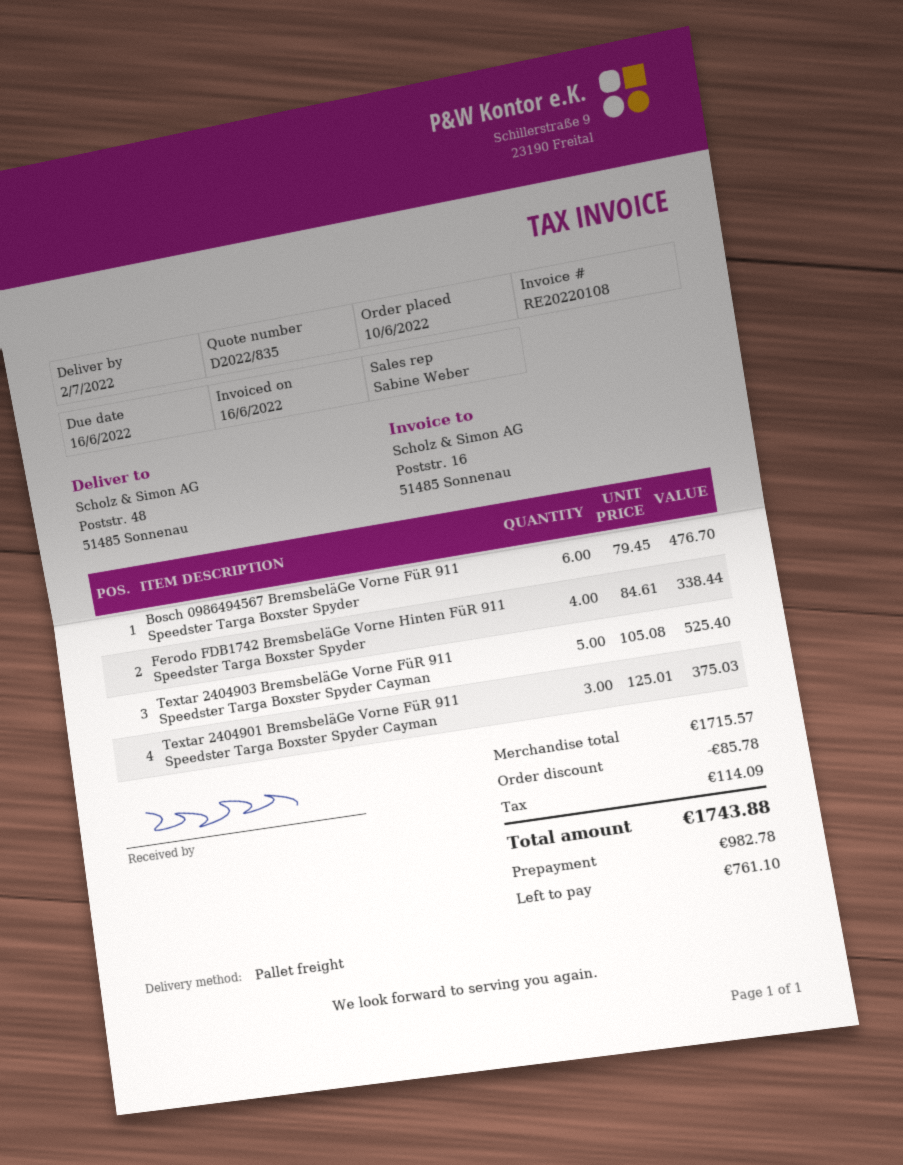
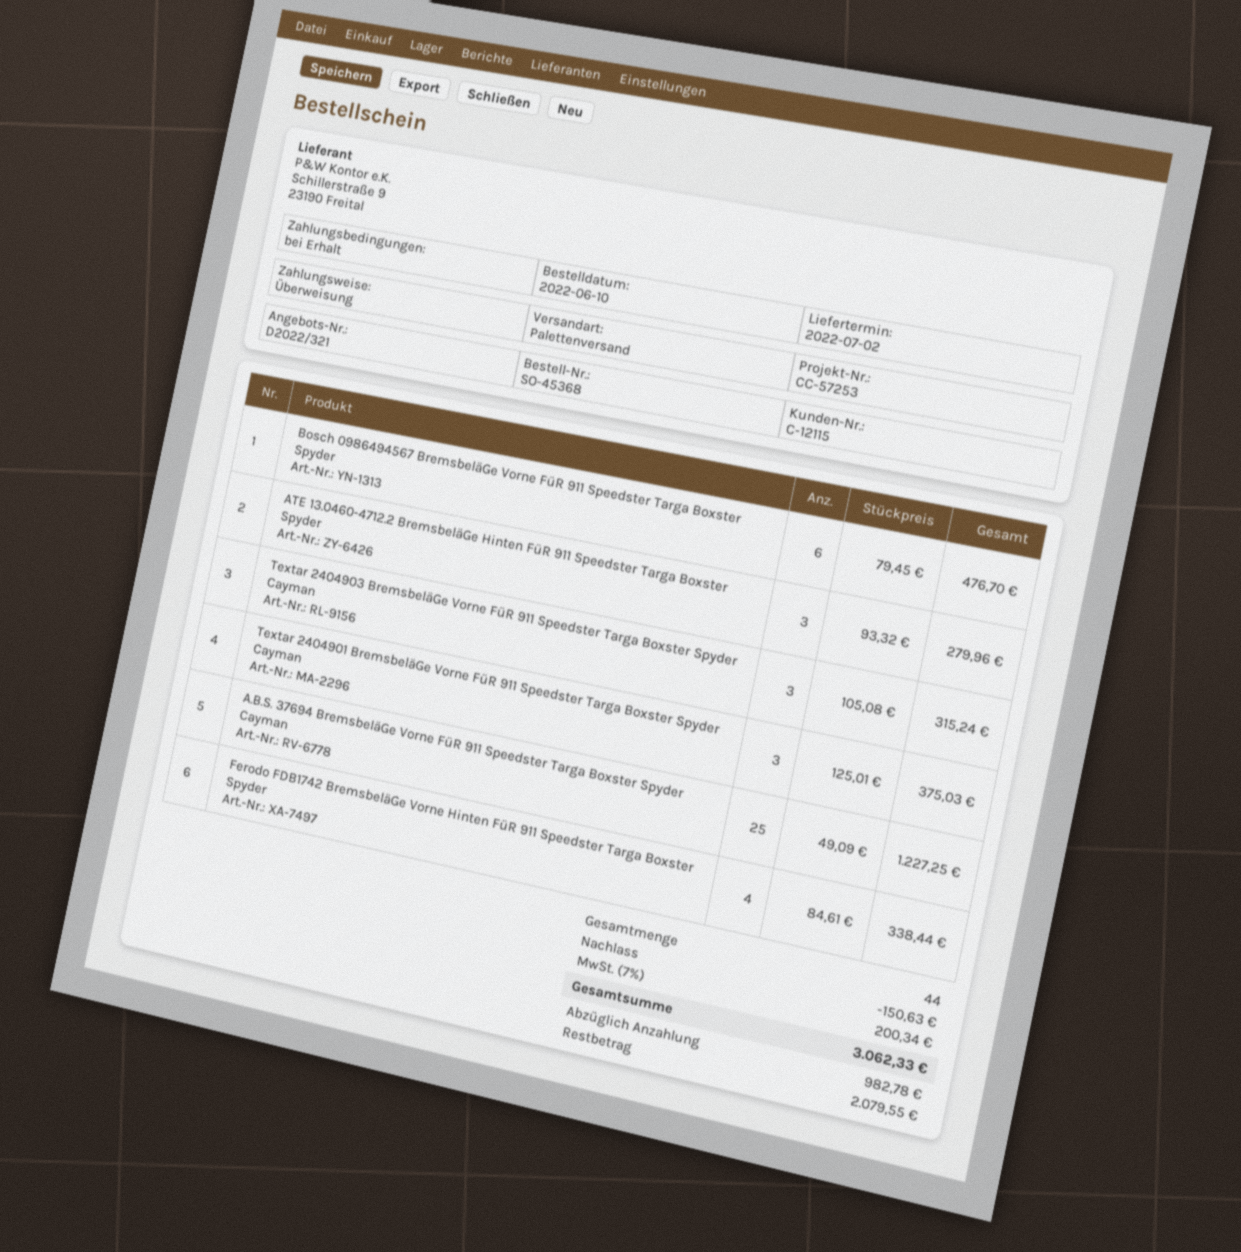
quote number: D2022/835 -> D2022/321
Textar 2404903 BremsbeläGe Vorne FüR 911 Speedster Targa Boxster Spyder Cayman: 5 x 105.08 = 525.40 -> 3 x 105.08 = 315.24
ATE 13.0460-4712.2 BremsbeläGe Hinten FüR 911 Speedster Targa Boxster Spyder: none -> 3 x 93.32 = 279.96
A.B.S. 37694 BremsbeläGe Vorne FüR 911 Speedster Targa Boxster Spyder Cayman: none -> 25 x 49.09 = 1227.25
discount: 85.78 -> 150.63
tax: 114.09 -> 200.34
total: 1743.88 -> 3062.33
balance: 761.10 -> 2079.55

